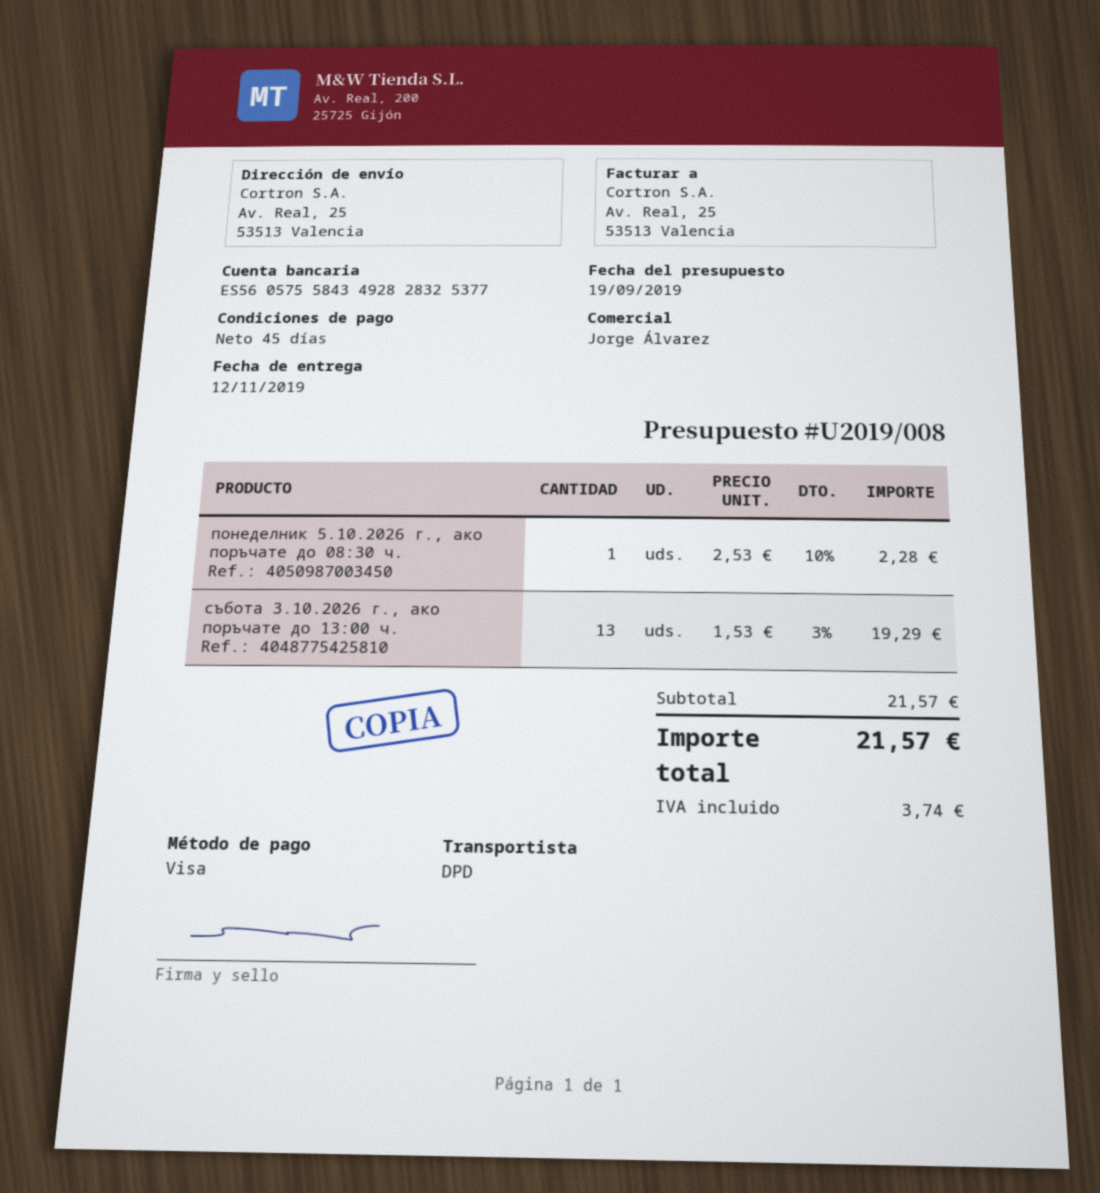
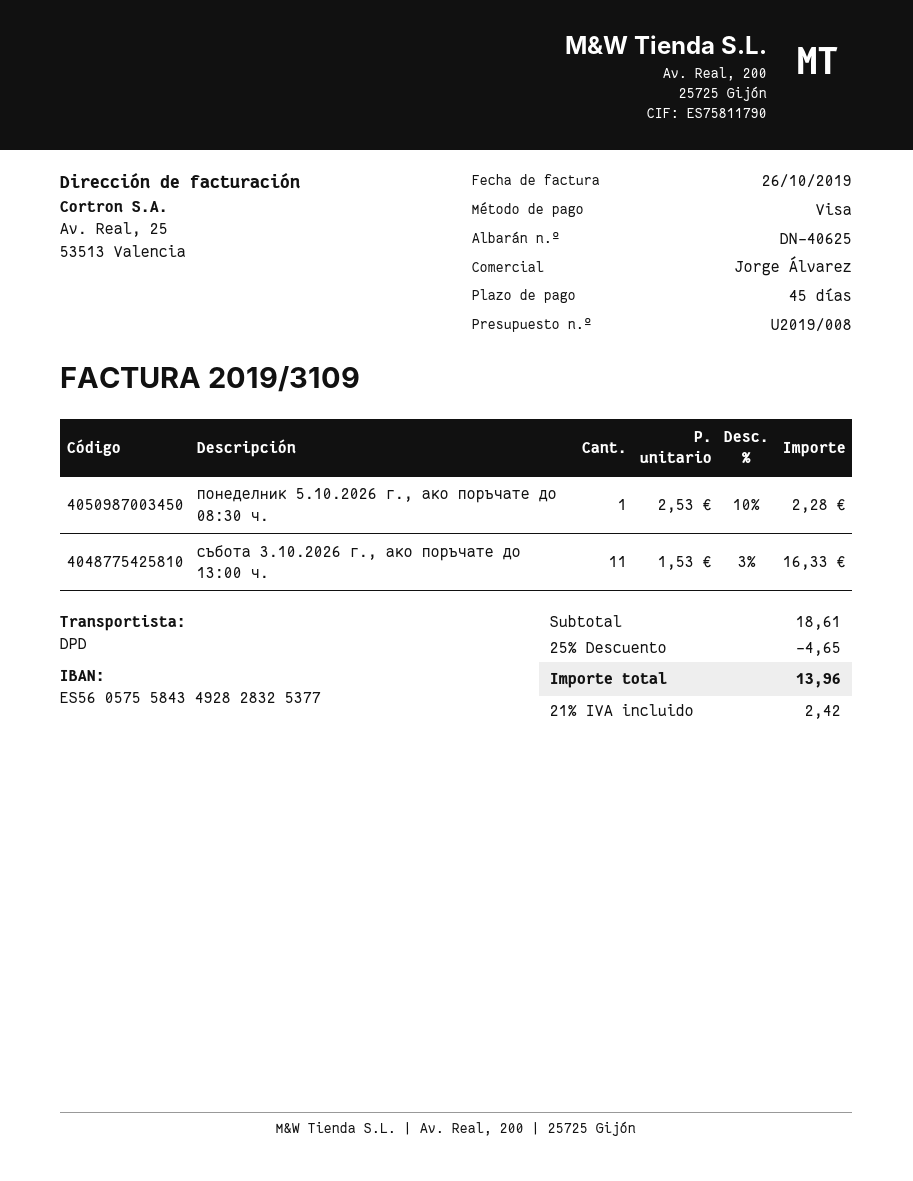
събота 3.10.2026 г., ако поръчате до 13:00 ч.: 13 x 1.53 - 3% = 19.29 -> 11 x 1.53 - 3% = 16.33
subtotal: 21.57 -> 18.61
discount: none -> 25% = 4.65
tax: 3.74 -> 2.42
total: 21.57 -> 13.96

